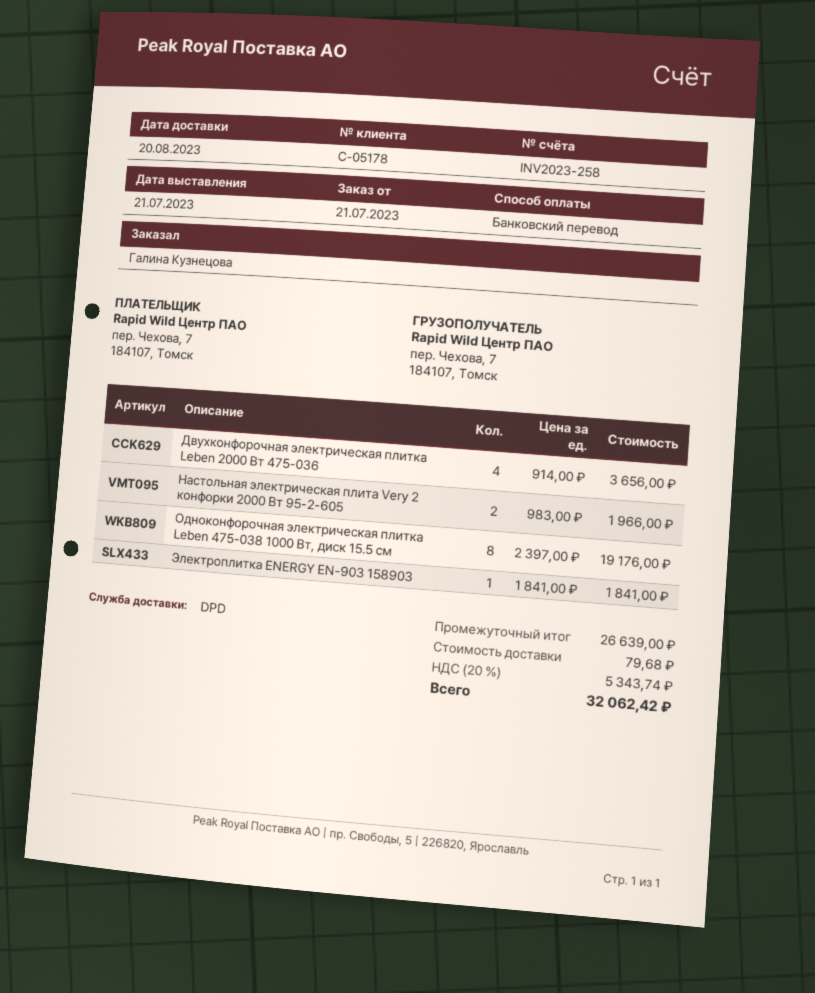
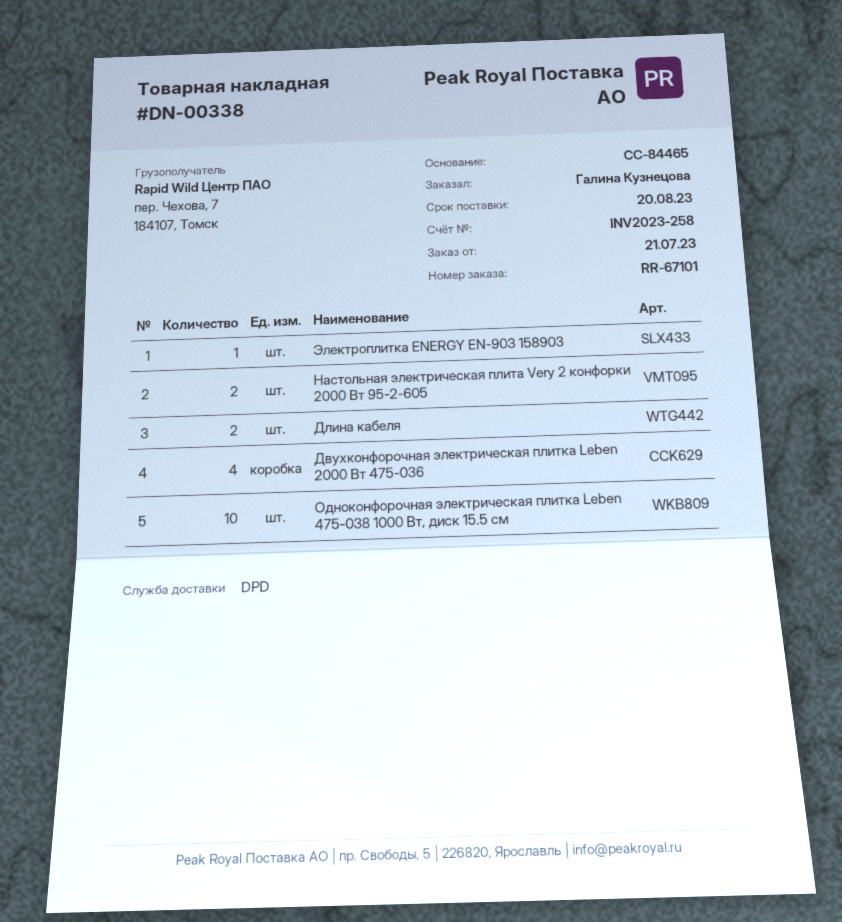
Одноконфорочная электрическая плитка Leben 475-038 1000 Вт, диск 15.5 см: 8 -> 10
Длина кабеля: none -> 2

